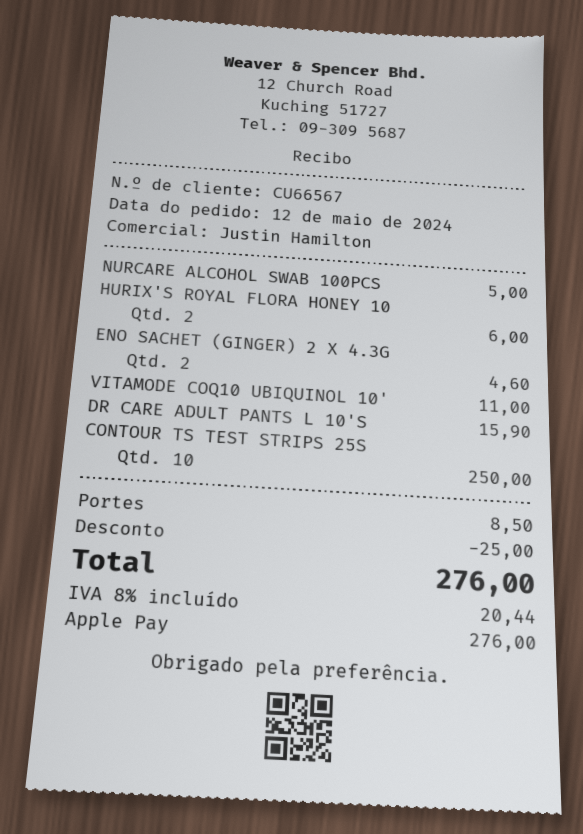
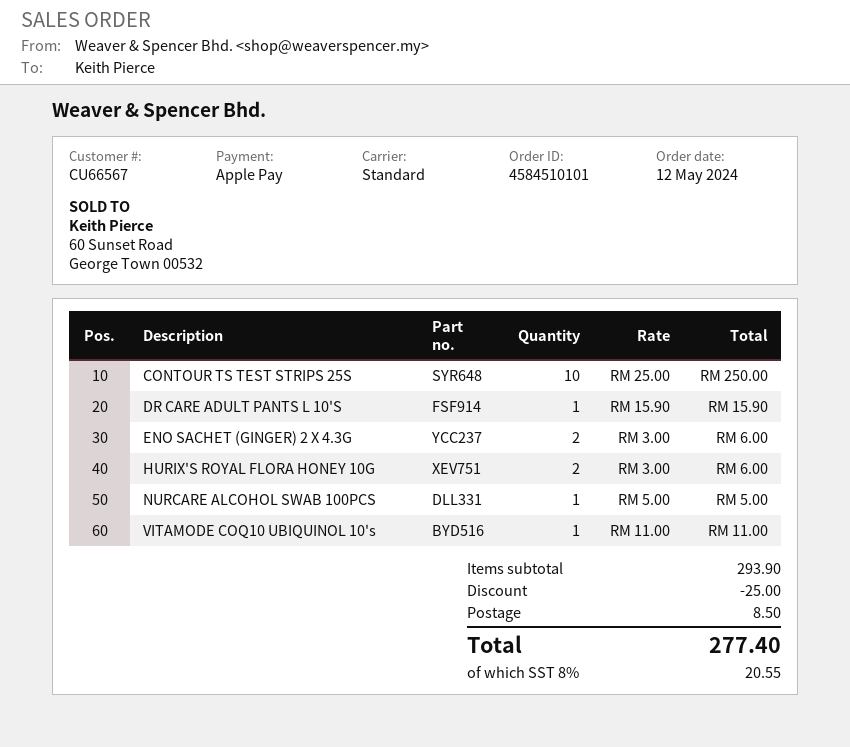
ENO SACHET (GINGER) 2 X 4.3G: 2 for 4.60 -> 2 for 6.00
tax: 8% = 20.44 -> 8% = 20.55
total: 276.00 -> 277.40

